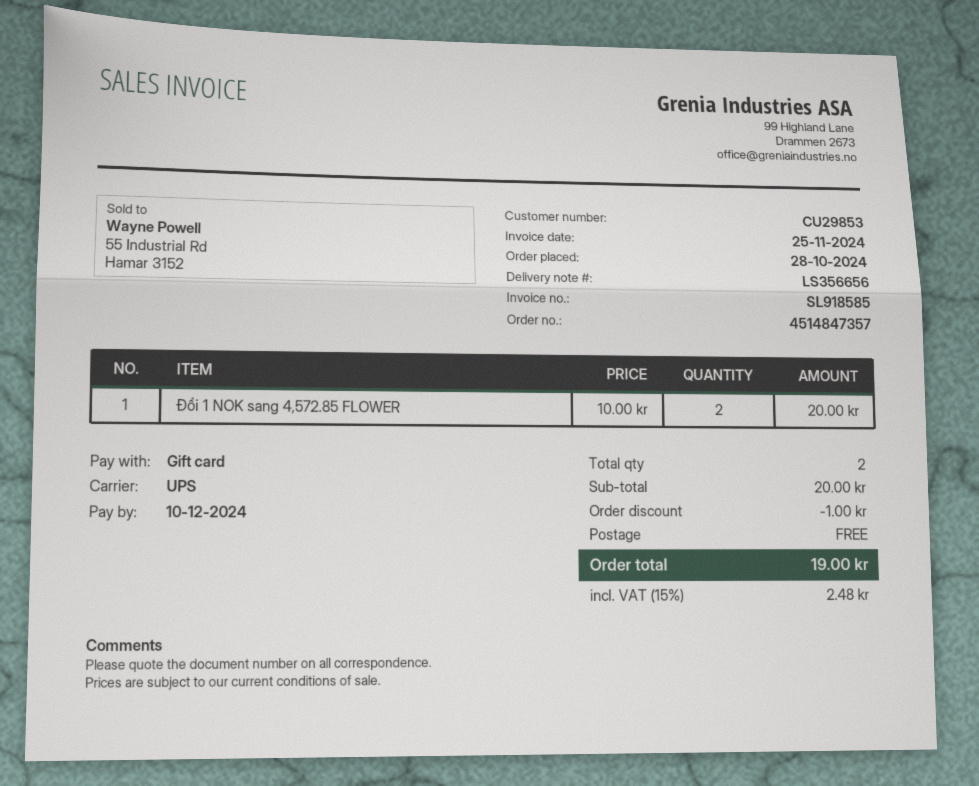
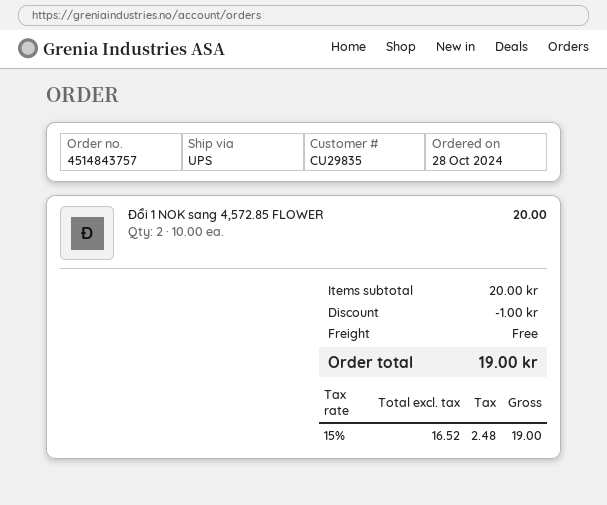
order number: 4514847357 -> 4514843757
customer number: CU29853 -> CU29835

